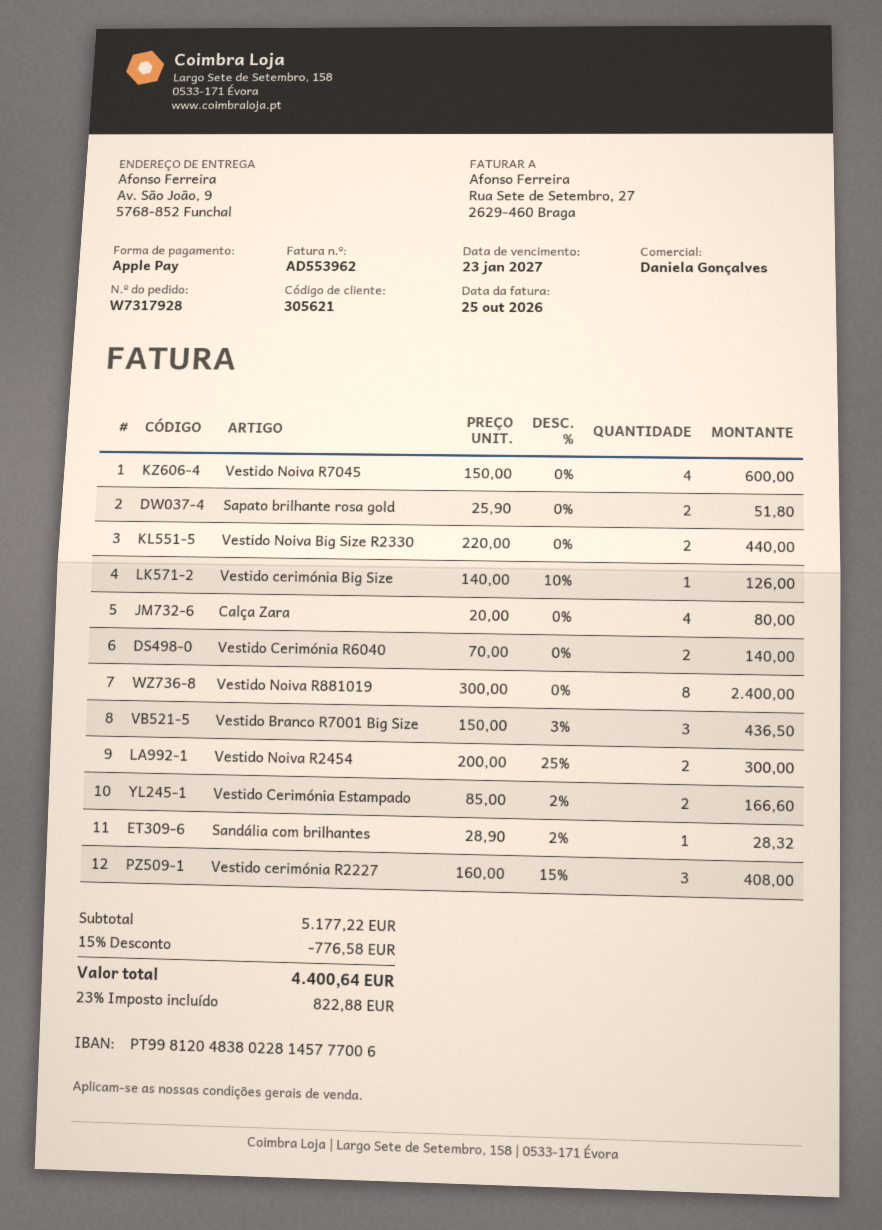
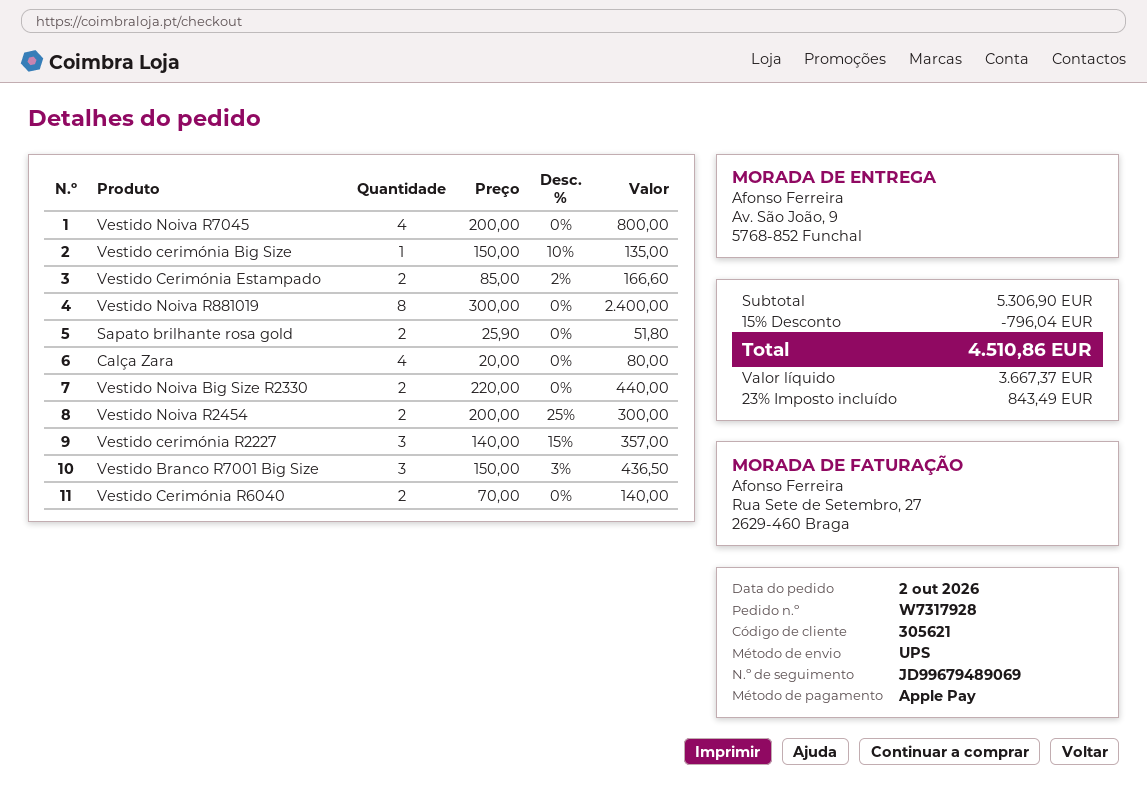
Vestido Noiva R7045: 4 x 150.00 = 600.00 -> 4 x 200.00 = 800.00
Vestido cerimónia Big Size: 1 x 140.00 - 10% = 126.00 -> 1 x 150.00 - 10% = 135.00
Sandália com brilhantes: 1 x 28.90 - 2% = 28.32 -> none
Vestido cerimónia R2227: 3 x 160.00 - 15% = 408.00 -> 3 x 140.00 - 15% = 357.00
subtotal: 5177.22 -> 5306.90
discount: 15% = 776.58 -> 15% = 796.04
tax: 23% = 822.88 -> 23% = 843.49
total: 4400.64 -> 4510.86

